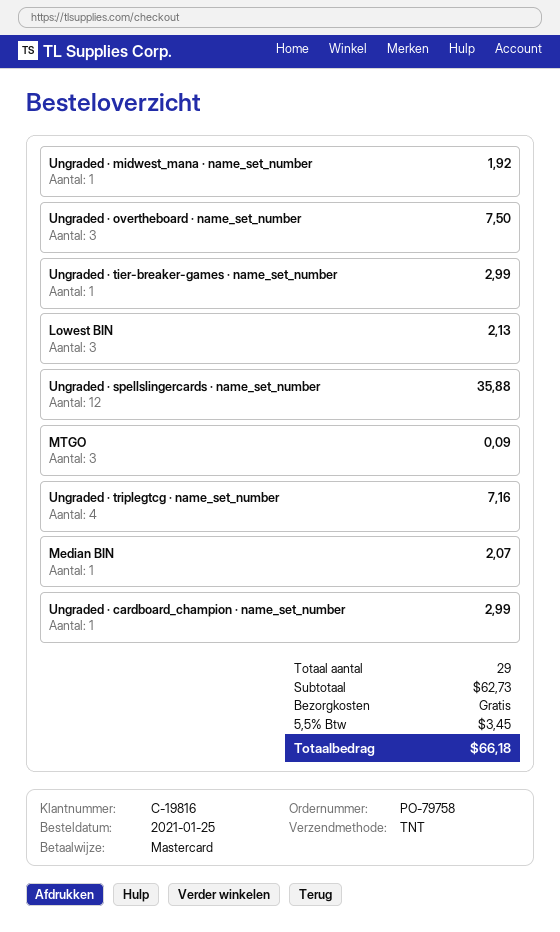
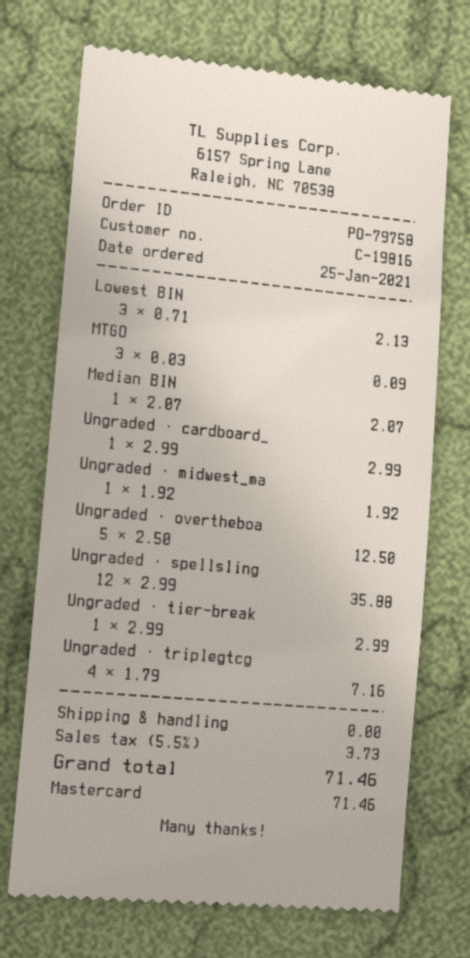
Ungraded · overtheboard · name_set_number: 3 for 7.50 -> 5 for 12.50
tax: 5.5% = 3.45 -> 5.5% = 3.73
total: 66.18 -> 71.46

